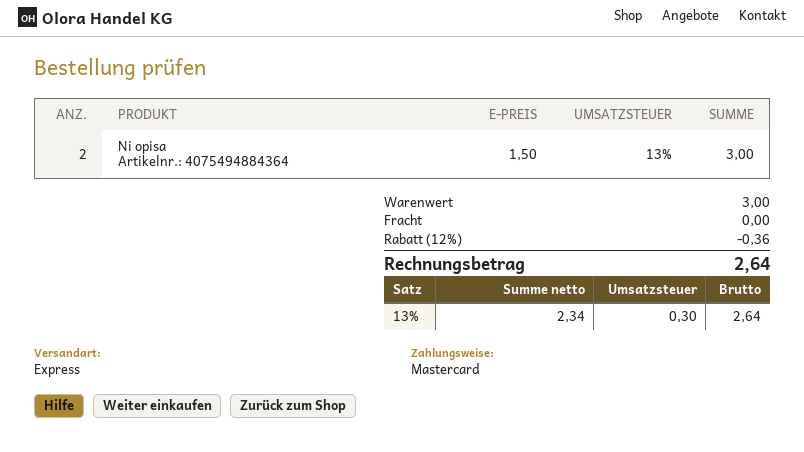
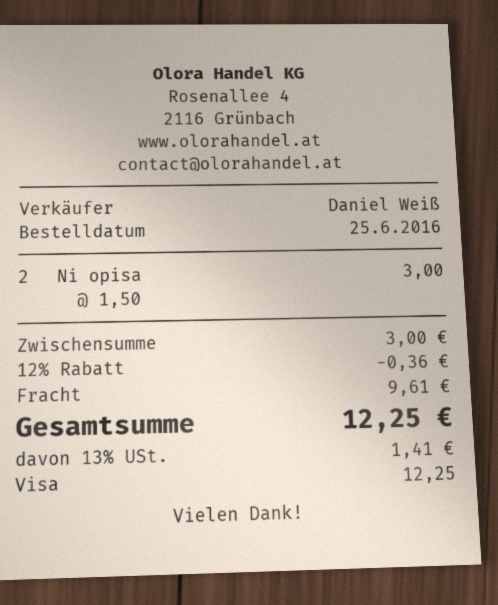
payment method: Mastercard -> Visa
shipping: 0.00 -> 9.61
tax: 13% = 0.30 -> 13% = 1.41
total: 2.64 -> 12.25

